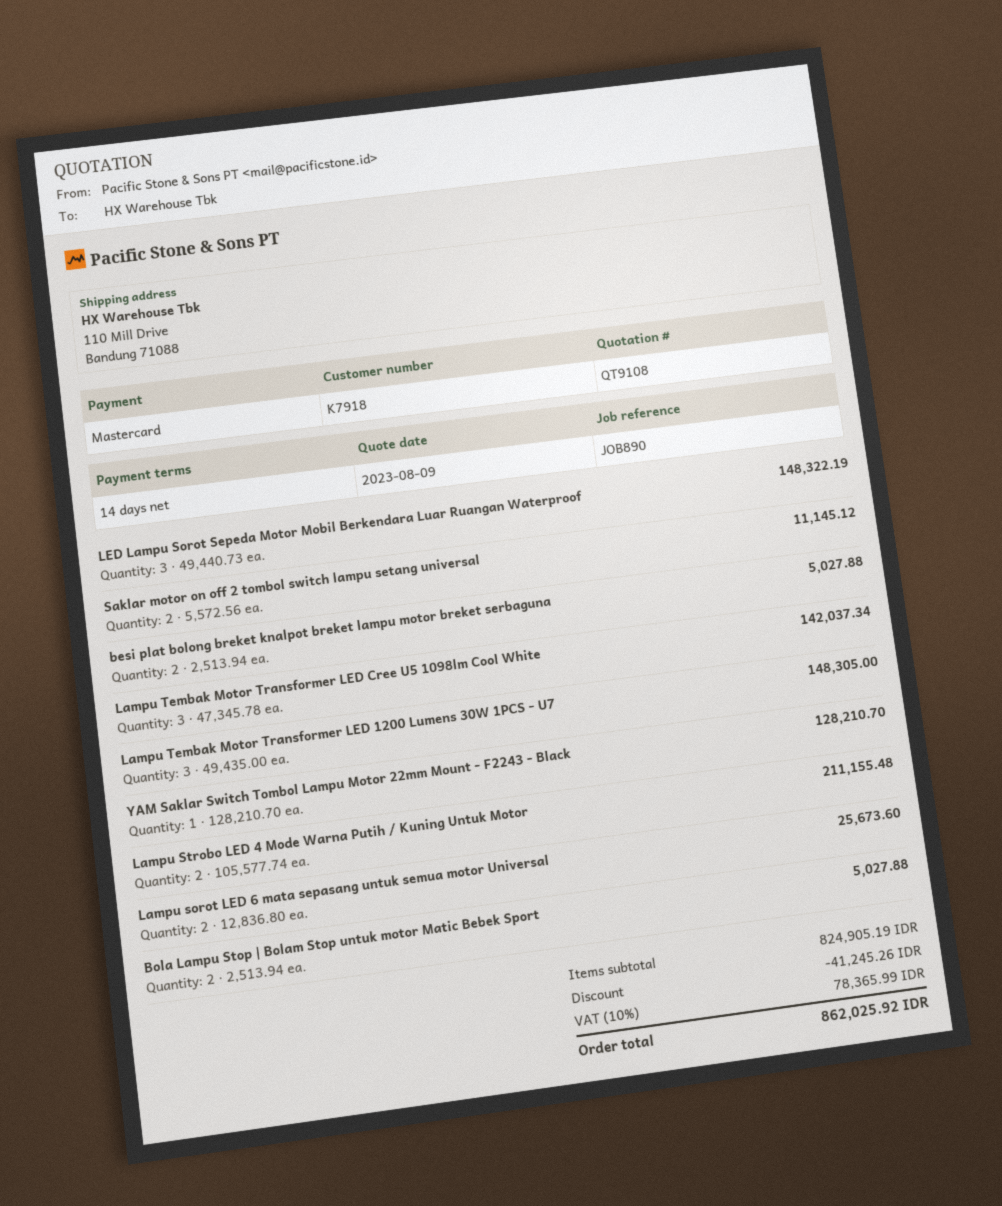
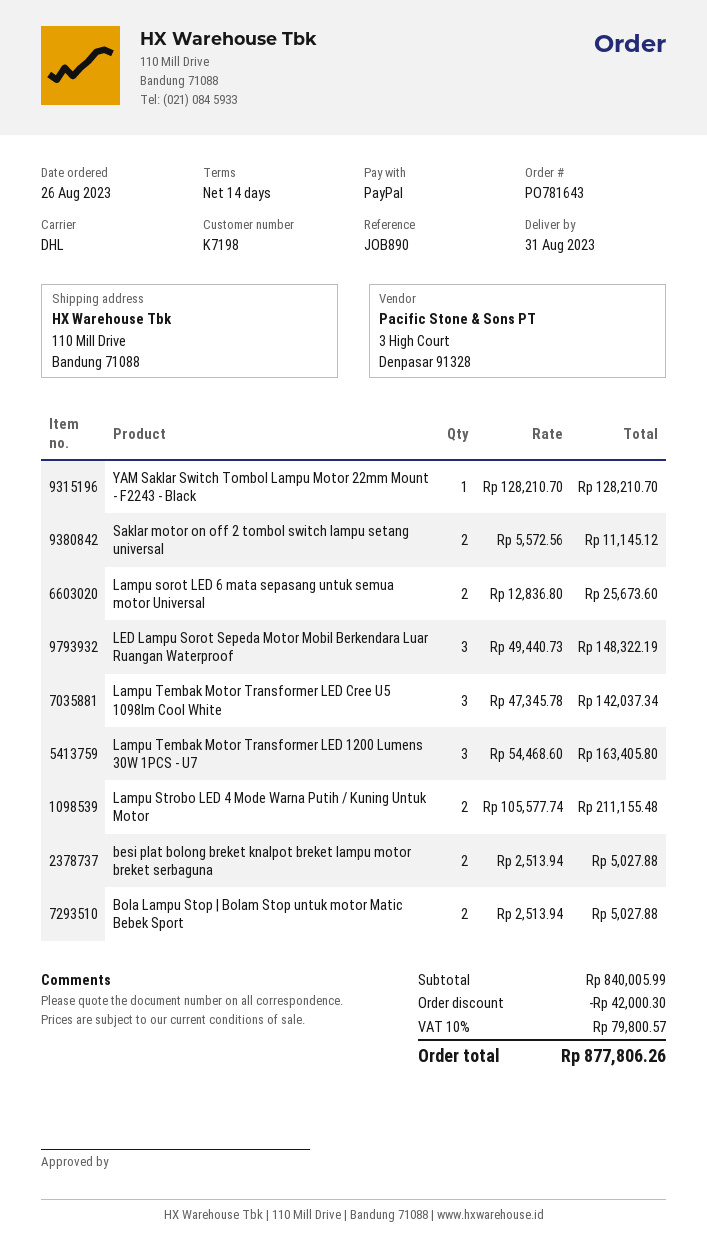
customer number: K7918 -> K7198
payment method: Mastercard -> PayPal
Lampu Tembak Motor Transformer LED 1200 Lumens 30W 1PCS - U7: 3 x 49435.00 = 148305.00 -> 3 x 54468.60 = 163405.80
subtotal: 824905.19 -> 840005.99
discount: 41245.26 -> 42000.30
tax: 10% = 78365.99 -> 10% = 79800.57
total: 862025.92 -> 877806.26

